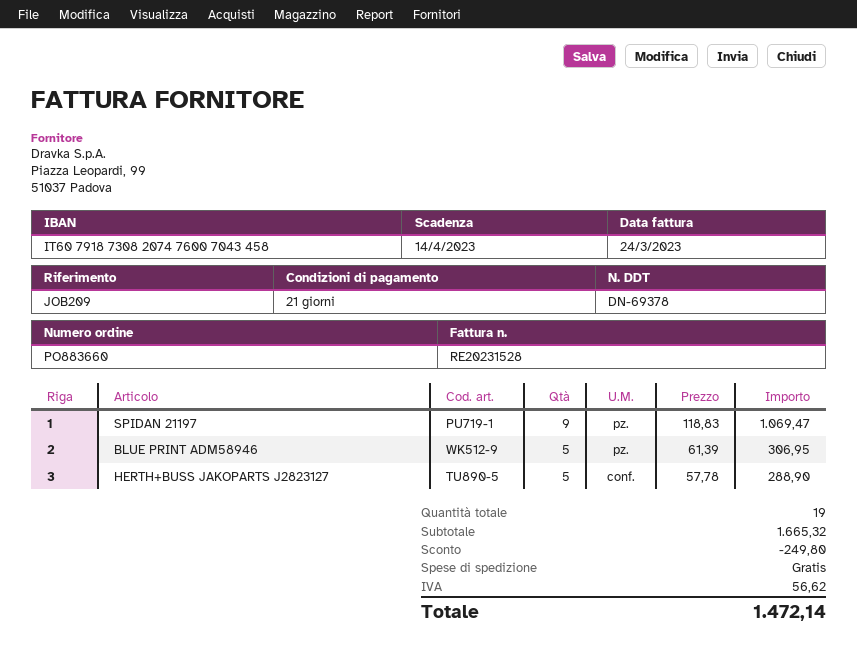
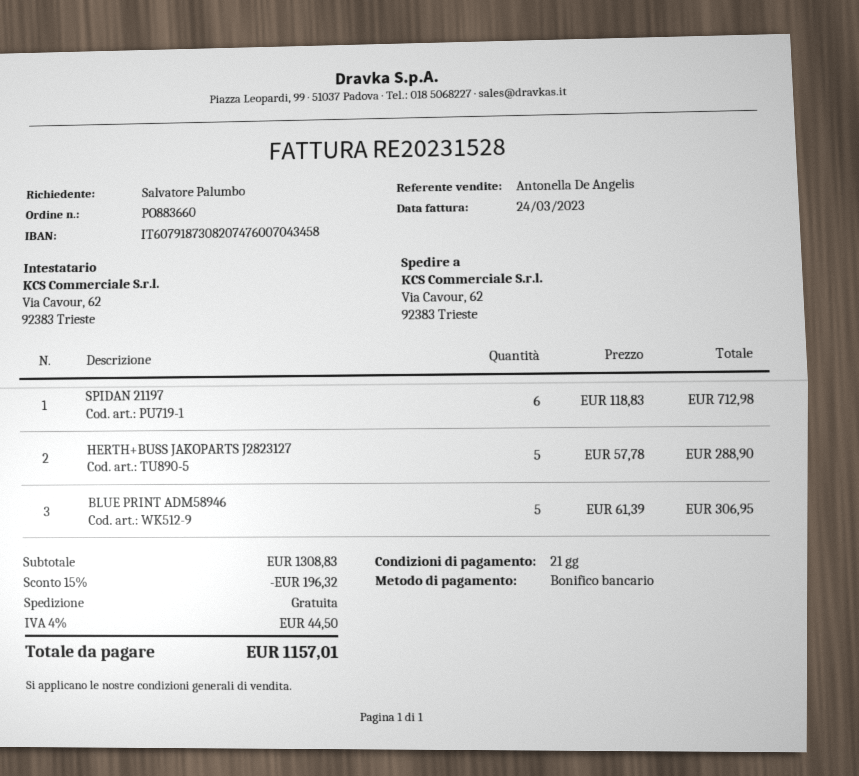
SPIDAN 21197: 9 x 118.83 = 1069.47 -> 6 x 118.83 = 712.98
subtotal: 1665.32 -> 1308.83
discount: 249.80 -> 196.32
tax: 56.62 -> 44.50
total: 1472.14 -> 1157.01

